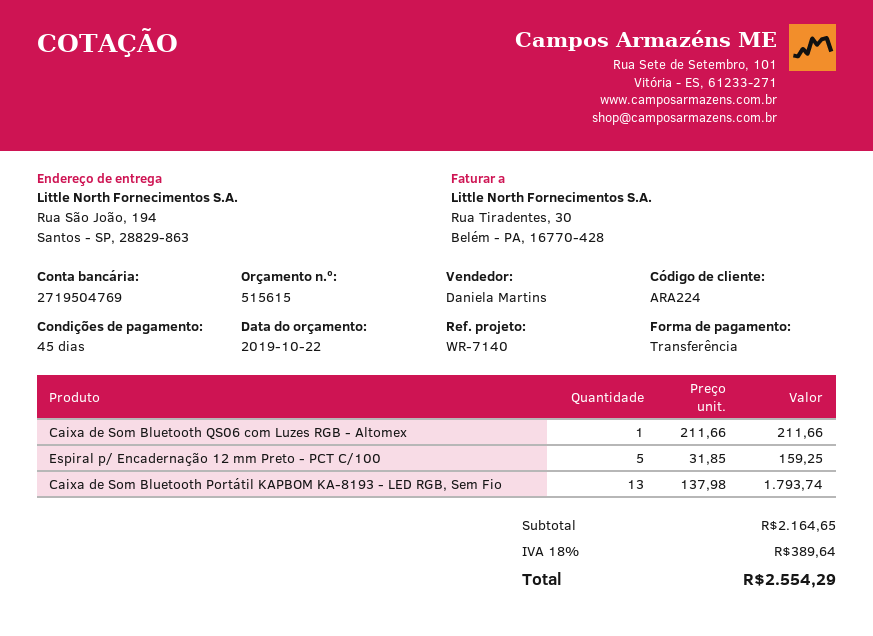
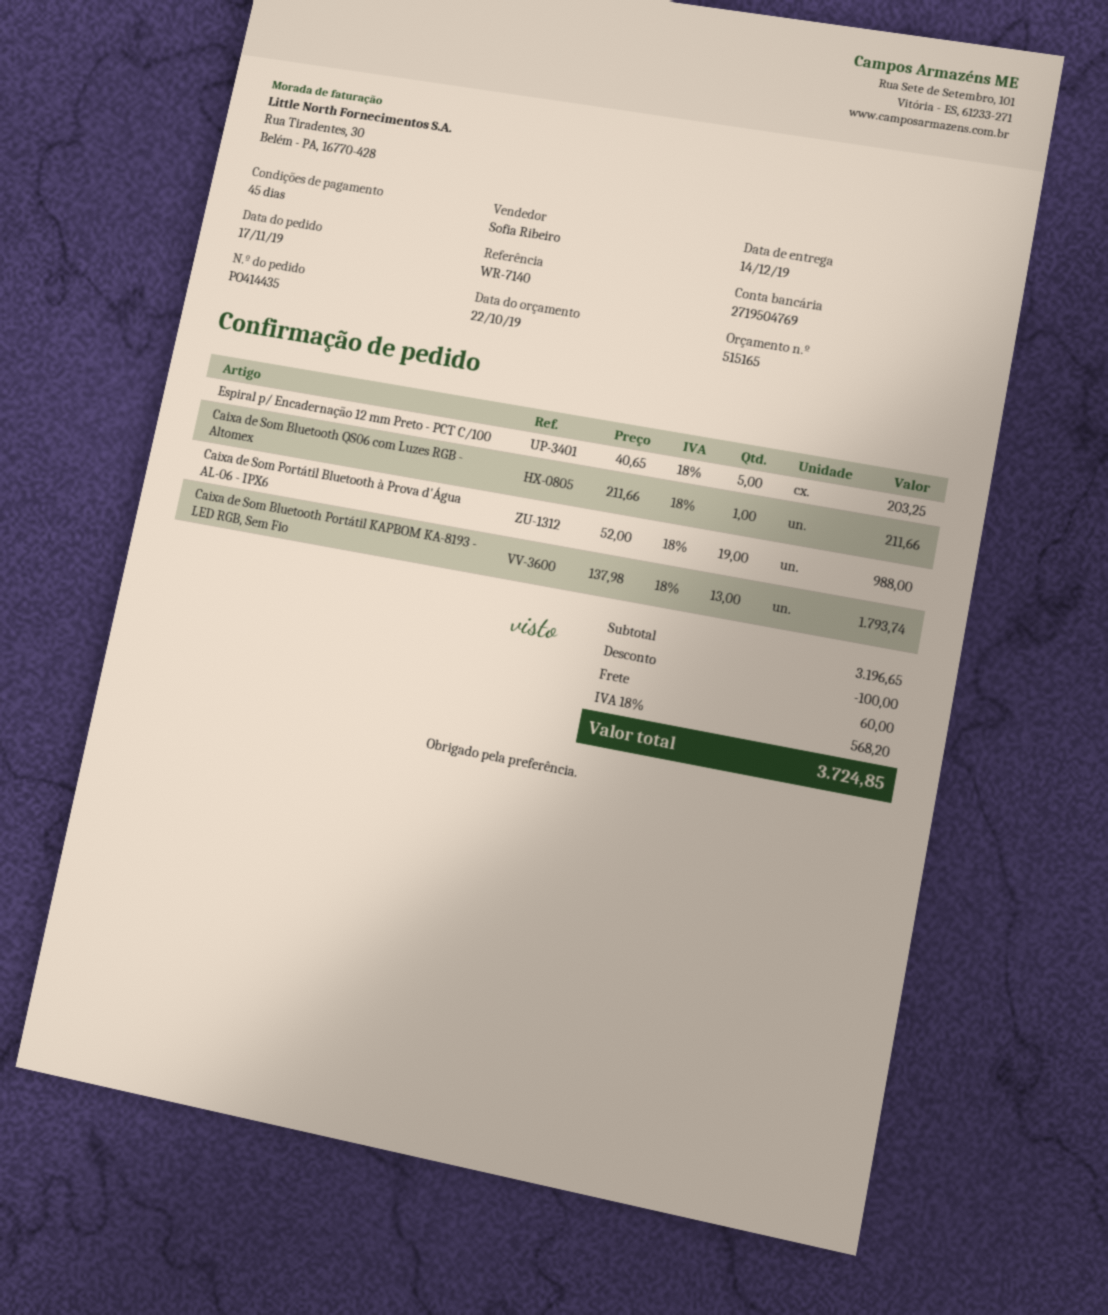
quote number: 515615 -> 515165
sales rep: Daniela Martins -> Sofia Ribeiro
Espiral p/ Encadernação 12 mm Preto - PCT C/100: 5 x 31.85 = 159.25 -> 5 x 40.65 = 203.25
Caixa de Som Portátil Bluetooth à Prova d'Água AL-06 - IPX6: none -> 19 x 52.00 = 988.00
subtotal: 2164.65 -> 3196.65
discount: none -> 100.00
shipping: none -> 60.00
tax: 18% = 389.64 -> 18% = 568.20
total: 2554.29 -> 3724.85

